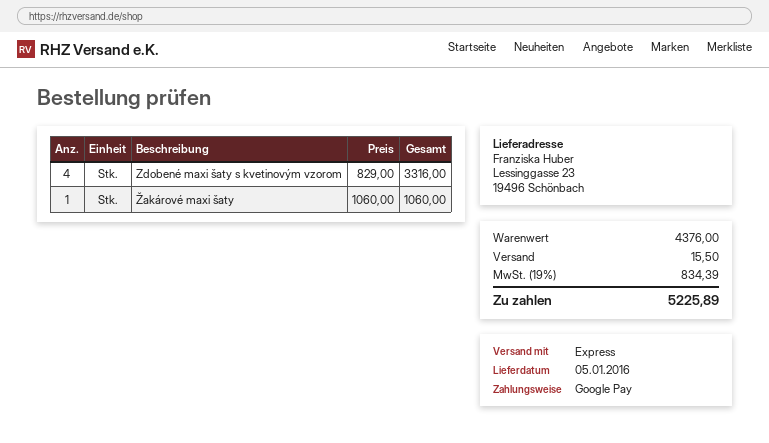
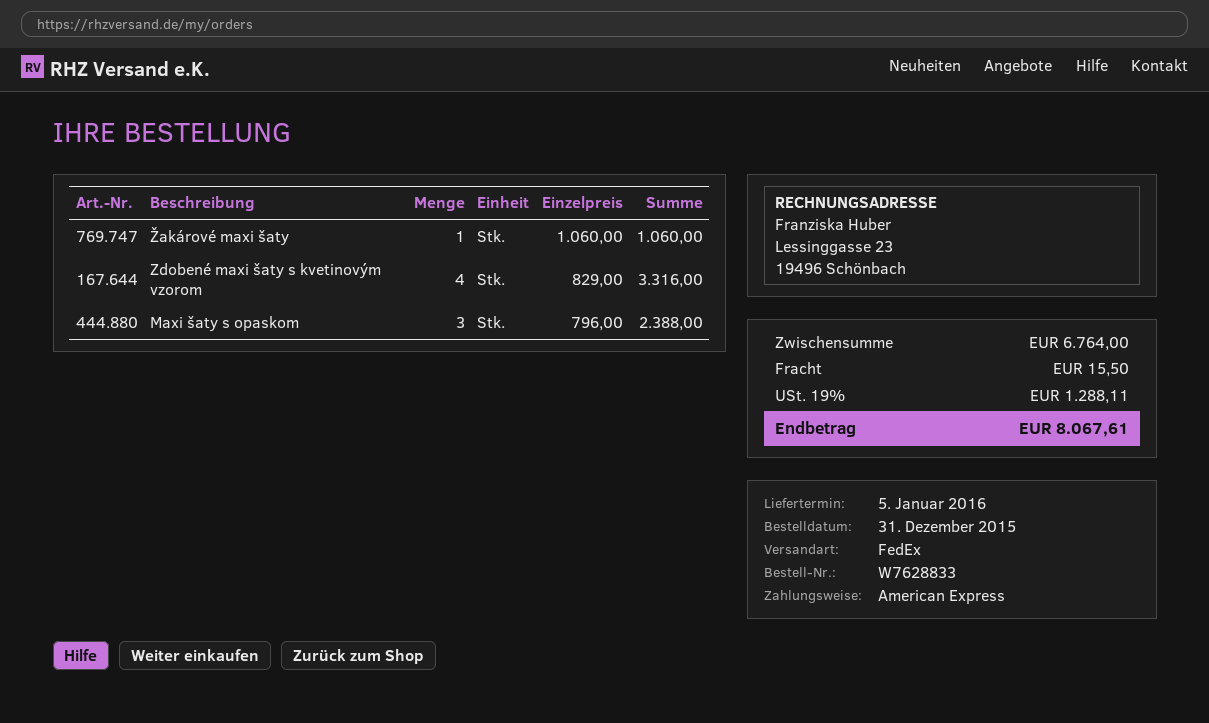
payment method: Google Pay -> American Express
shipping method: express -> FedEx
Maxi šaty s opaskom: none -> 3 x 796.00 = 2388.00
subtotal: 4376.00 -> 6764.00
tax: 19% = 834.39 -> 19% = 1288.11
total: 5225.89 -> 8067.61

